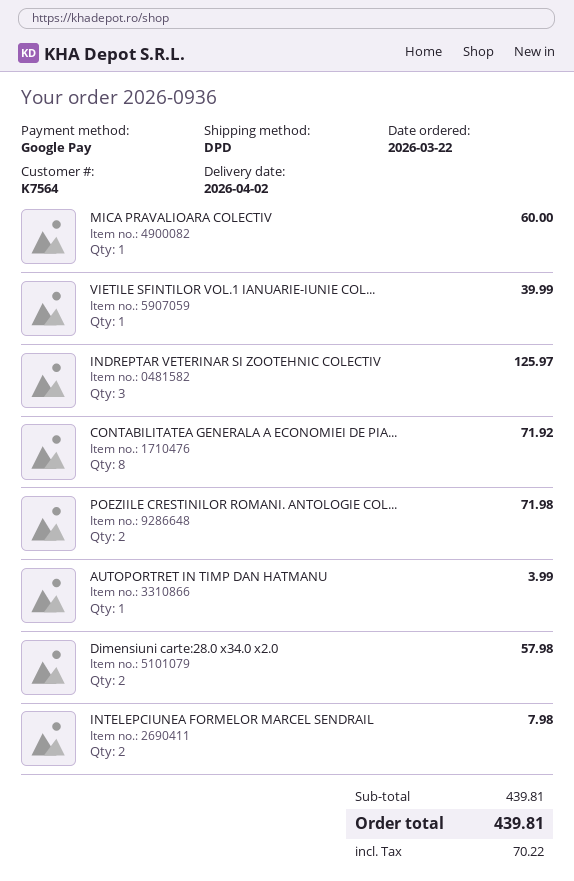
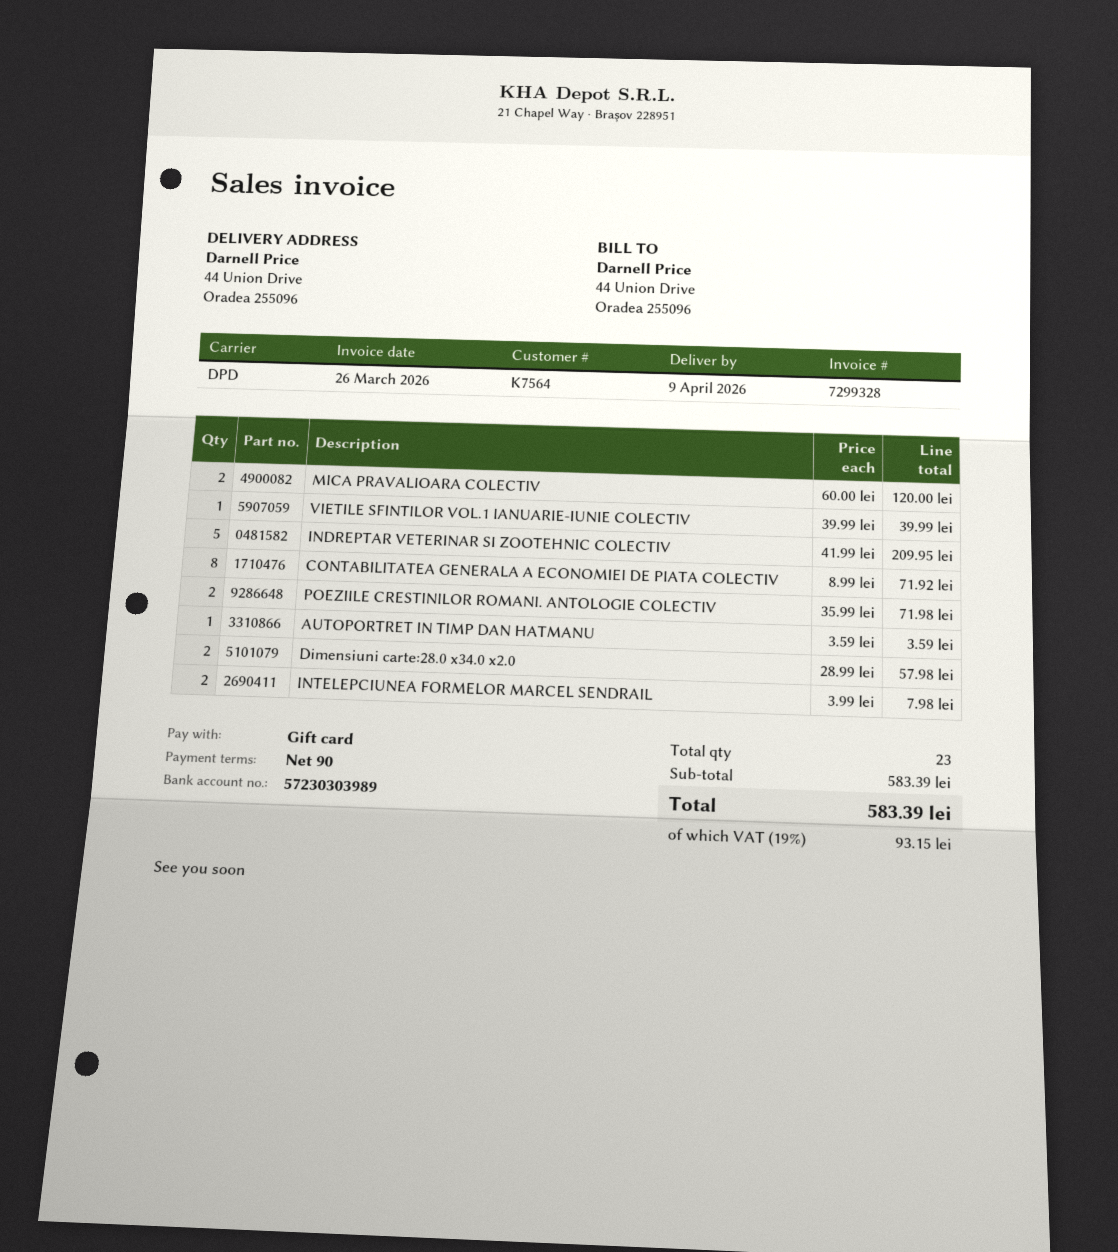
delivery date: 2026-04-02 -> 2026-04-09
payment method: Google Pay -> gift card
MICA PRAVALIOARA COLECTIV: 1 for 60.00 -> 2 for 120.00
INDREPTAR VETERINAR SI ZOOTEHNIC COLECTIV: 3 for 125.97 -> 5 for 209.95
AUTOPORTRET IN TIMP DAN HATMANU: 1 for 3.99 -> 1 for 3.59
subtotal: 439.81 -> 583.39
tax: 70.22 -> 93.15
total: 439.81 -> 583.39

